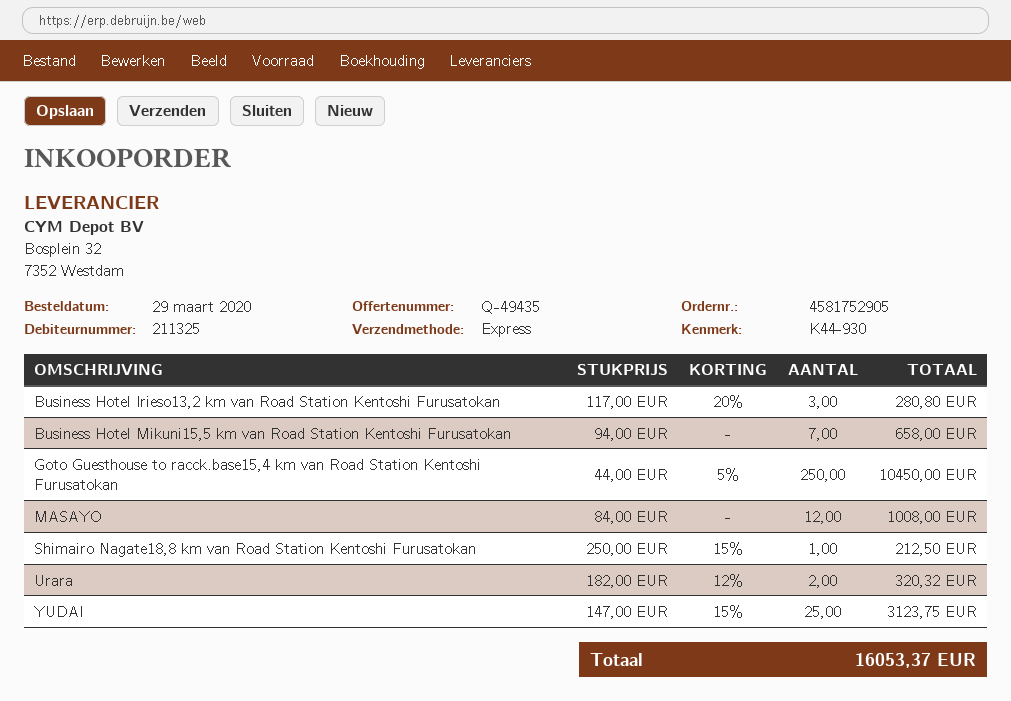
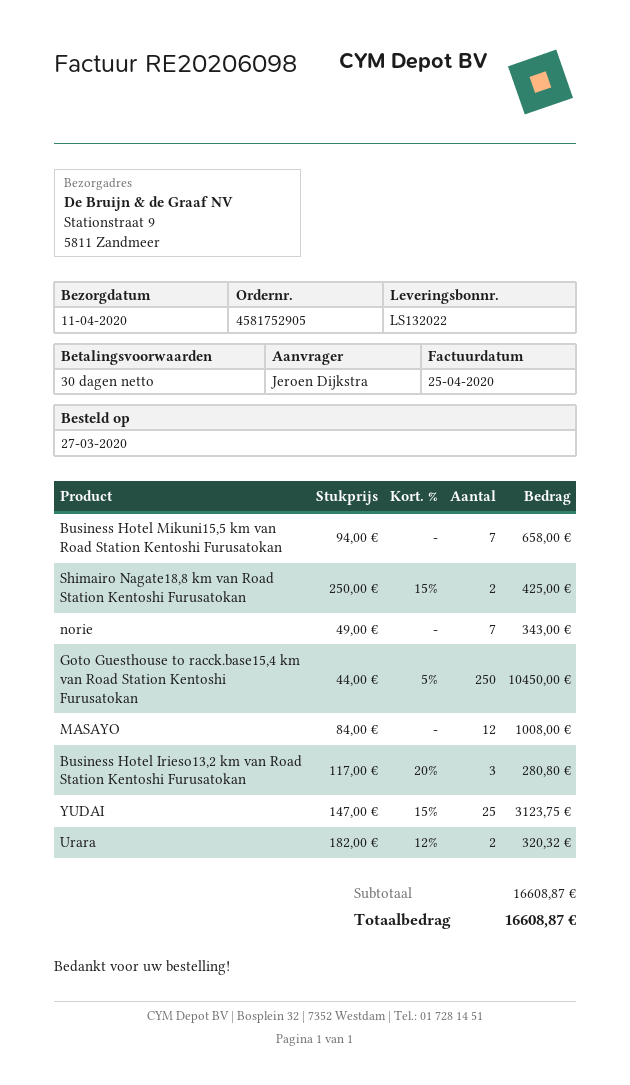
order date: 2020-03-29 -> 2020-03-27
Shimairo Nagate18,8 km van Road Station Kentoshi Furusatokan: 1 x 250.00 - 15% = 212.50 -> 2 x 250.00 - 15% = 425.00
norie: none -> 7 x 49.00 = 343.00
total: 16053.37 -> 16608.87

